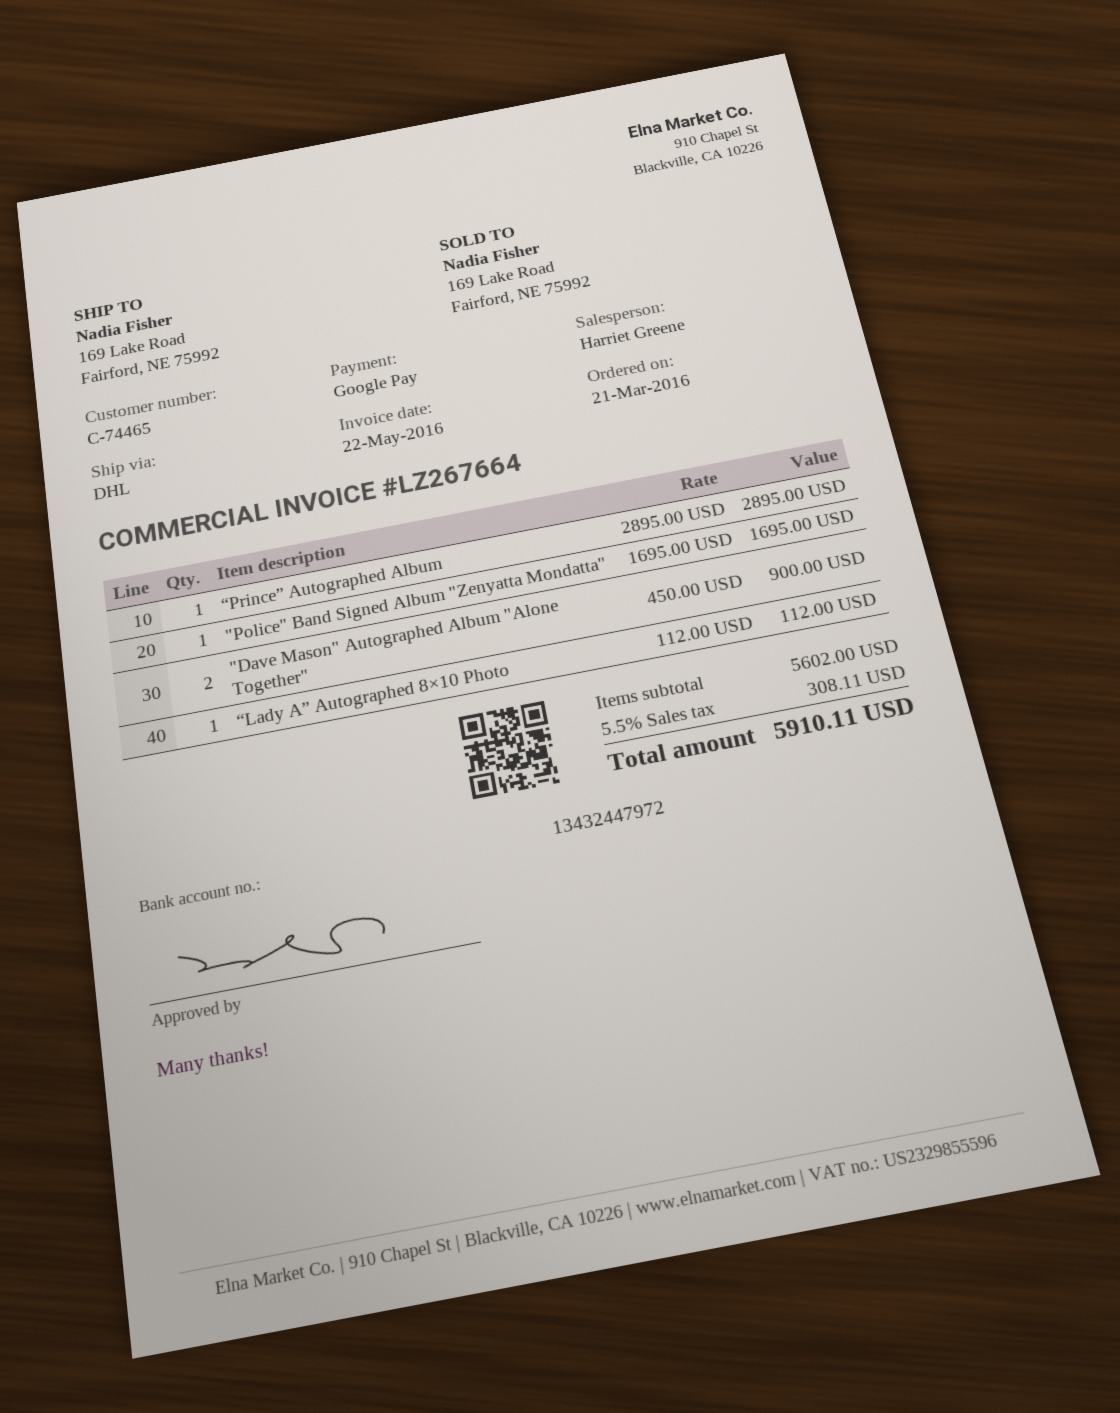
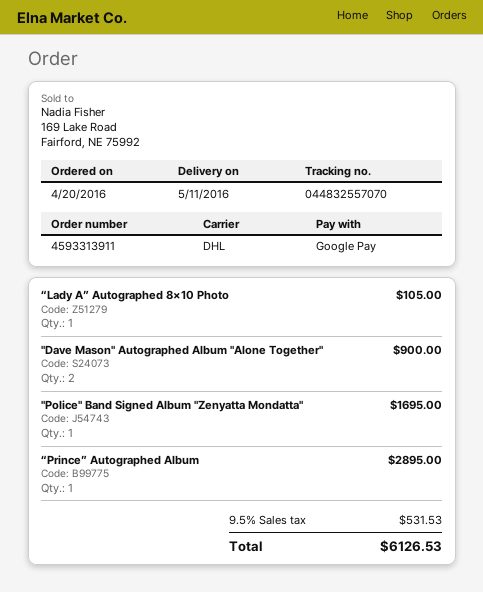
order date: 2016-03-21 -> 2016-04-20
“Lady A” Autographed 8×10 Photo: 1 for 112.00 -> 1 for 105.00
tax: 5.5% = 308.11 -> 9.5% = 531.53
total: 5910.11 -> 6126.53

